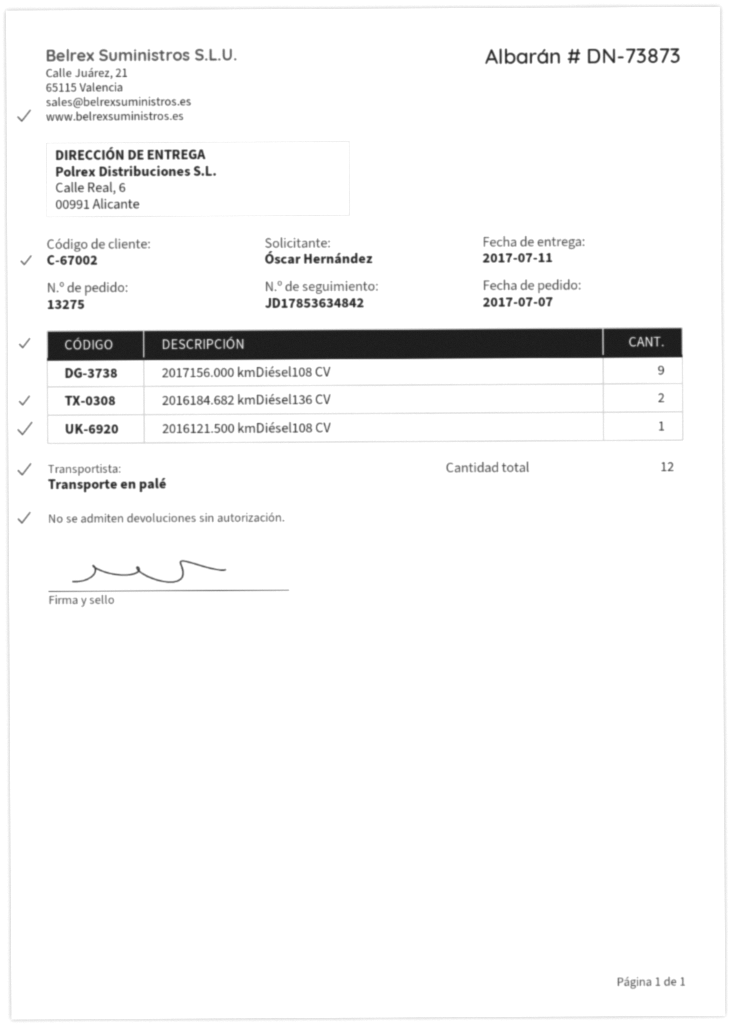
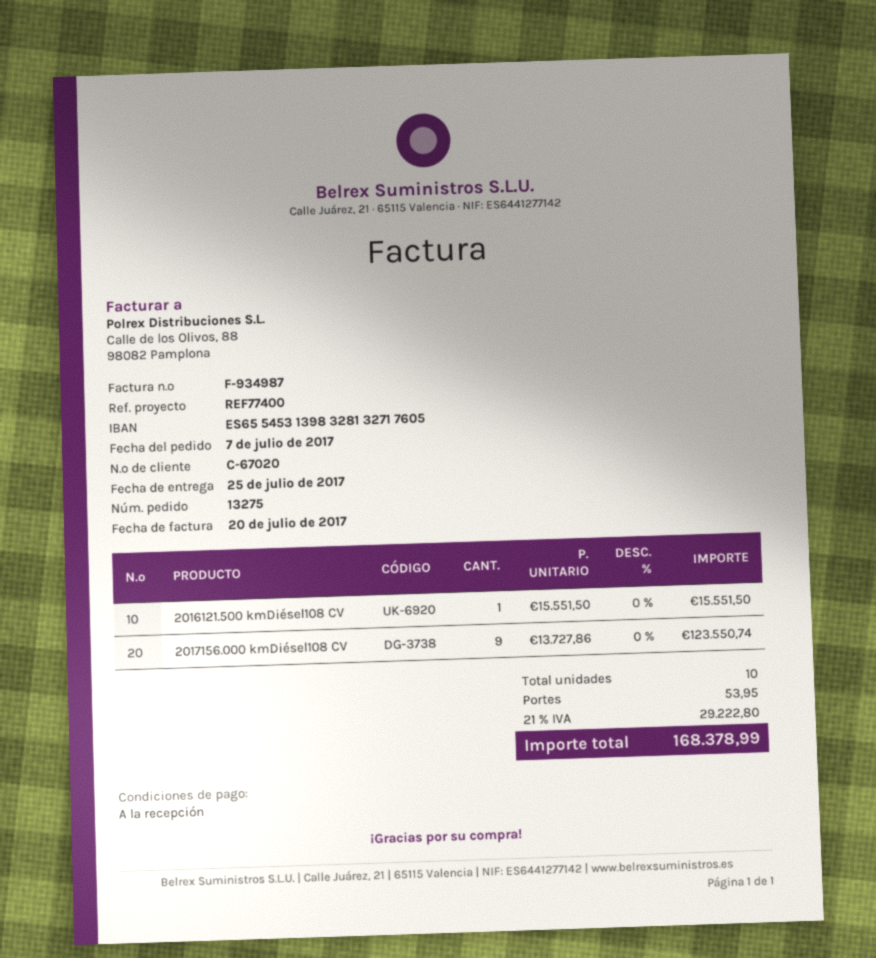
delivery date: 2017-07-11 -> 2017-07-25
customer number: C-67002 -> C-67020
2016184.682 kmDiésel136 CV: 2 -> none
total quantity: 12 -> 10

